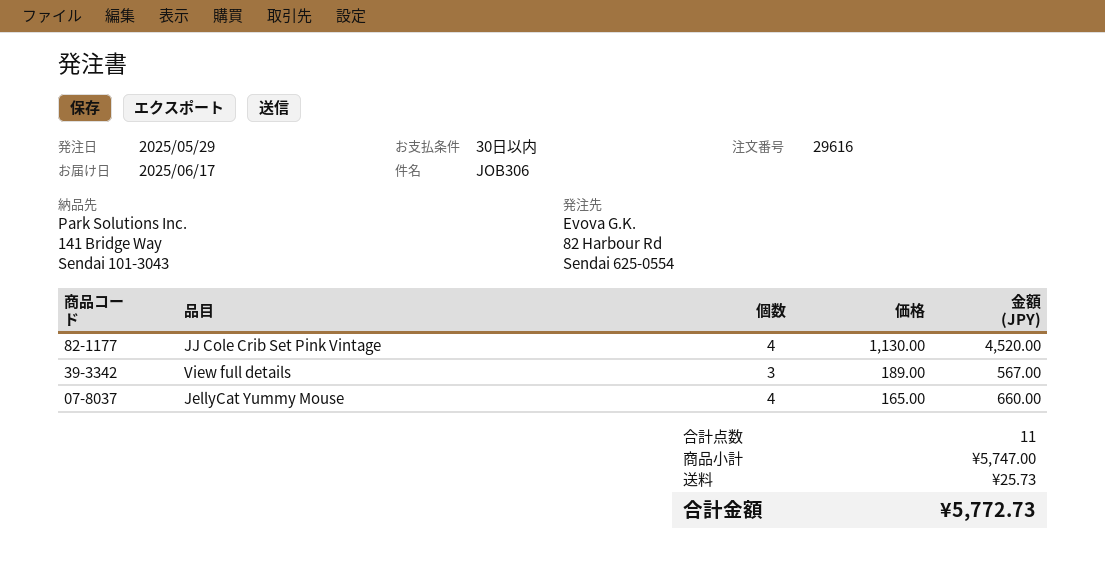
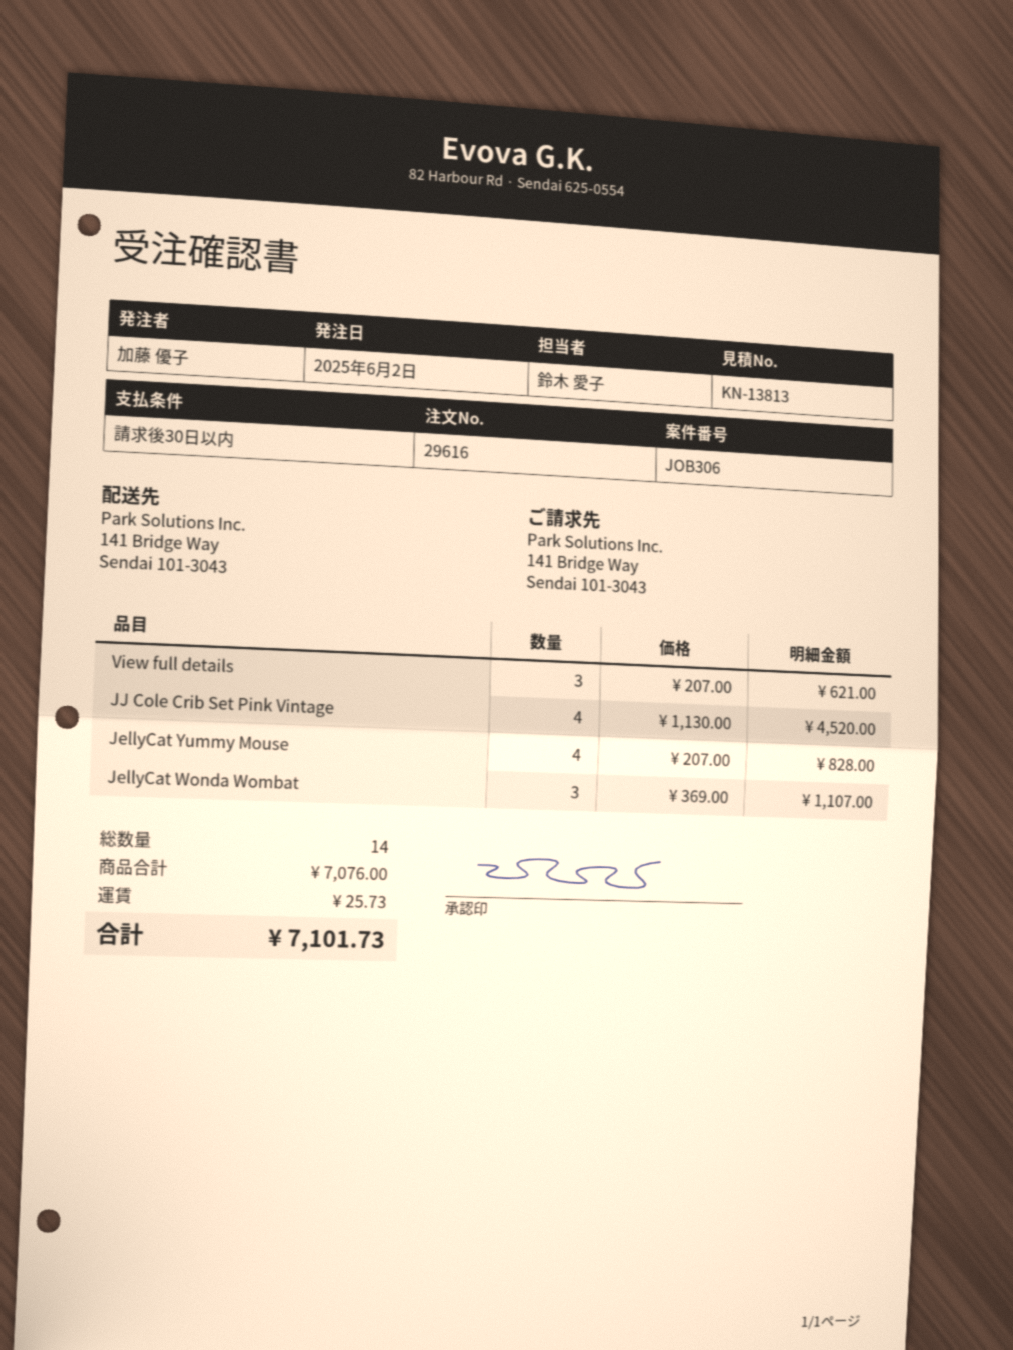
order date: 2025-05-29 -> 2025-06-02
View full details: 3 x 189.00 = 567.00 -> 3 x 207.00 = 621.00
JellyCat Yummy Mouse: 4 x 165.00 = 660.00 -> 4 x 207.00 = 828.00
JellyCat Wonda Wombat: none -> 3 x 369.00 = 1107.00
total quantity: 11 -> 14
subtotal: 5747.00 -> 7076.00
total: 5772.73 -> 7101.73

